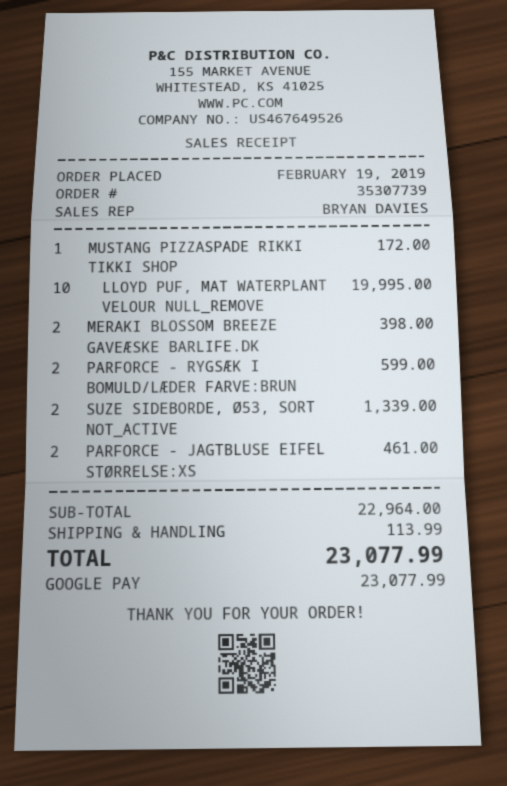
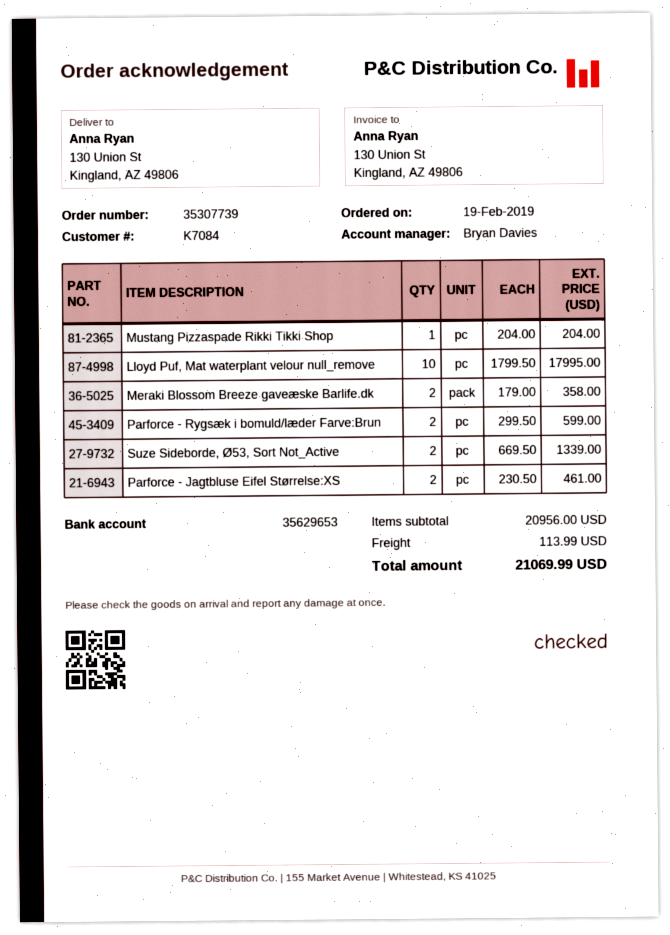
MUSTANG PIZZASPADE RIKKI TIKKI SHOP: 1 for 172.00 -> 1 for 204.00
LLOYD PUF, MAT WATERPLANT VELOUR NULL_REMOVE: 10 for 19995.00 -> 10 for 17995.00
MERAKI BLOSSOM BREEZE GAVEÆSKE BARLIFE.DK: 2 for 398.00 -> 2 for 358.00
subtotal: 22964.00 -> 20956.00
total: 23077.99 -> 21069.99

